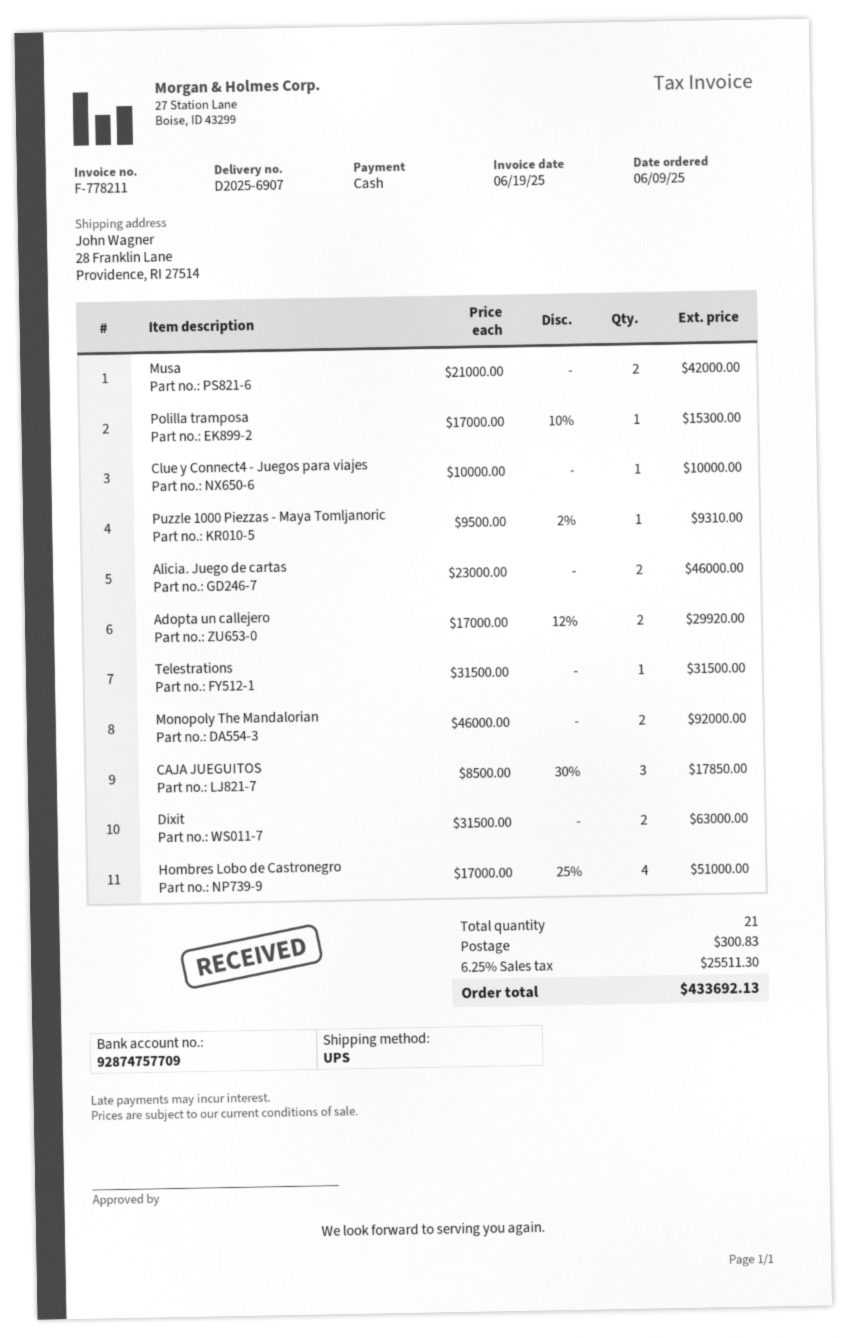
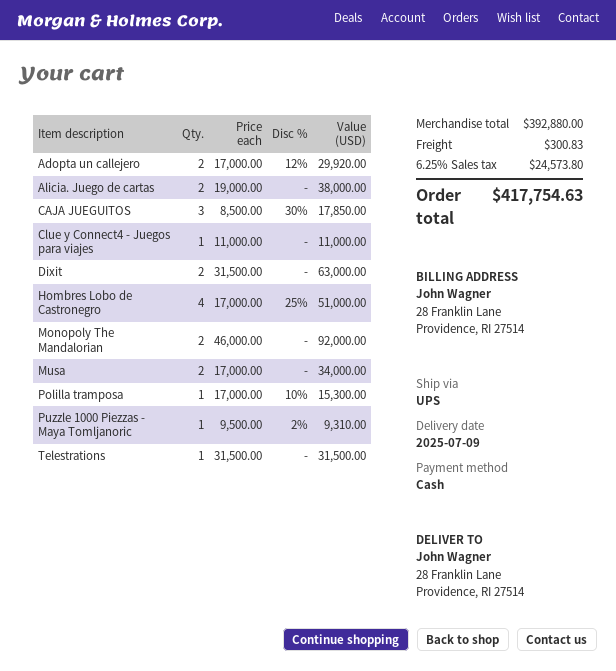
Musa: 2 x 21000.00 = 42000.00 -> 2 x 17000.00 = 34000.00
Clue y Connect4 - Juegos para viajes: 1 x 10000.00 = 10000.00 -> 1 x 11000.00 = 11000.00
Alicia. Juego de cartas: 2 x 23000.00 = 46000.00 -> 2 x 19000.00 = 38000.00
tax: 6.25% = 25511.30 -> 6.25% = 24573.80
total: 433692.13 -> 417754.63

